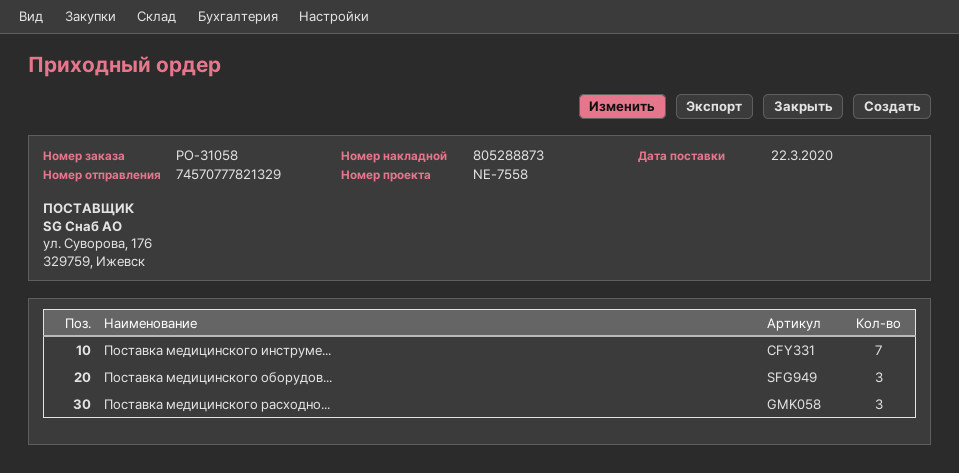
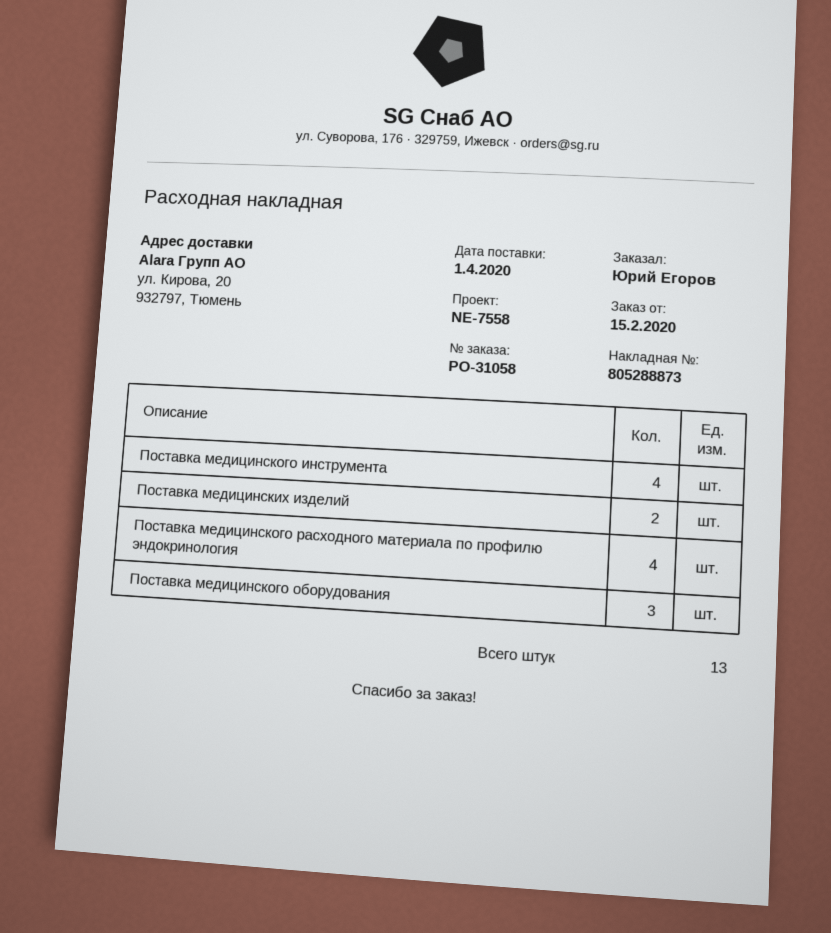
delivery date: 2020-03-22 -> 2020-04-01
Поставка медицинского инструме...: 7 -> 4
Поставка медицинского расходно...: 3 -> 4
Поставка медицинских изделий: none -> 2

